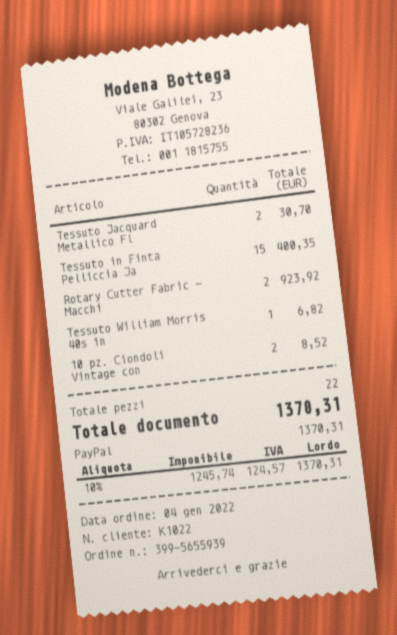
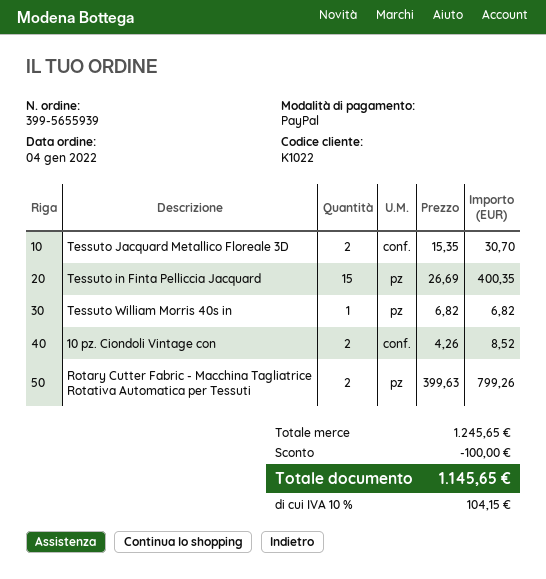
Rotary Cutter Fabric - Macchi: 2 for 923.92 -> 2 for 799.26
discount: none -> 100.00
tax: 10% = 124.57 -> 10% = 104.15
total: 1370.31 -> 1145.65

